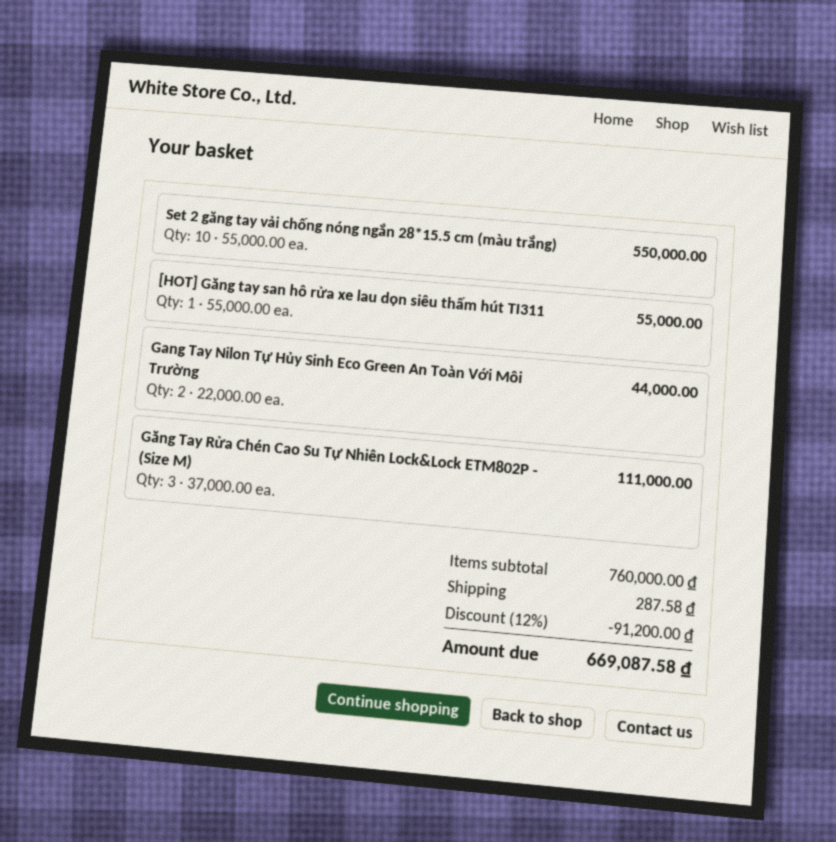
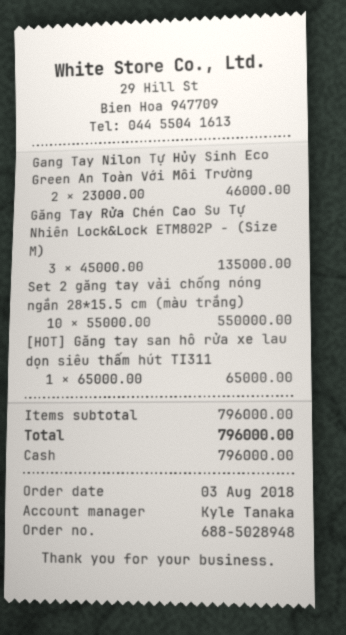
[HOT] Găng tay san hô rửa xe lau dọn siêu thấm hút TI311: 1 x 55000.00 = 55000.00 -> 1 x 65000.00 = 65000.00
Gang Tay Nilon Tự Hủy Sinh Eco Green An Toàn Với Môi Trường: 2 x 22000.00 = 44000.00 -> 2 x 23000.00 = 46000.00
Găng Tay Rửa Chén Cao Su Tự Nhiên Lock&Lock ETM802P - (Size M): 3 x 37000.00 = 111000.00 -> 3 x 45000.00 = 135000.00
subtotal: 760000.00 -> 796000.00
discount: 12% = 91200.00 -> none
shipping: 287.58 -> none
total: 669087.58 -> 796000.00

